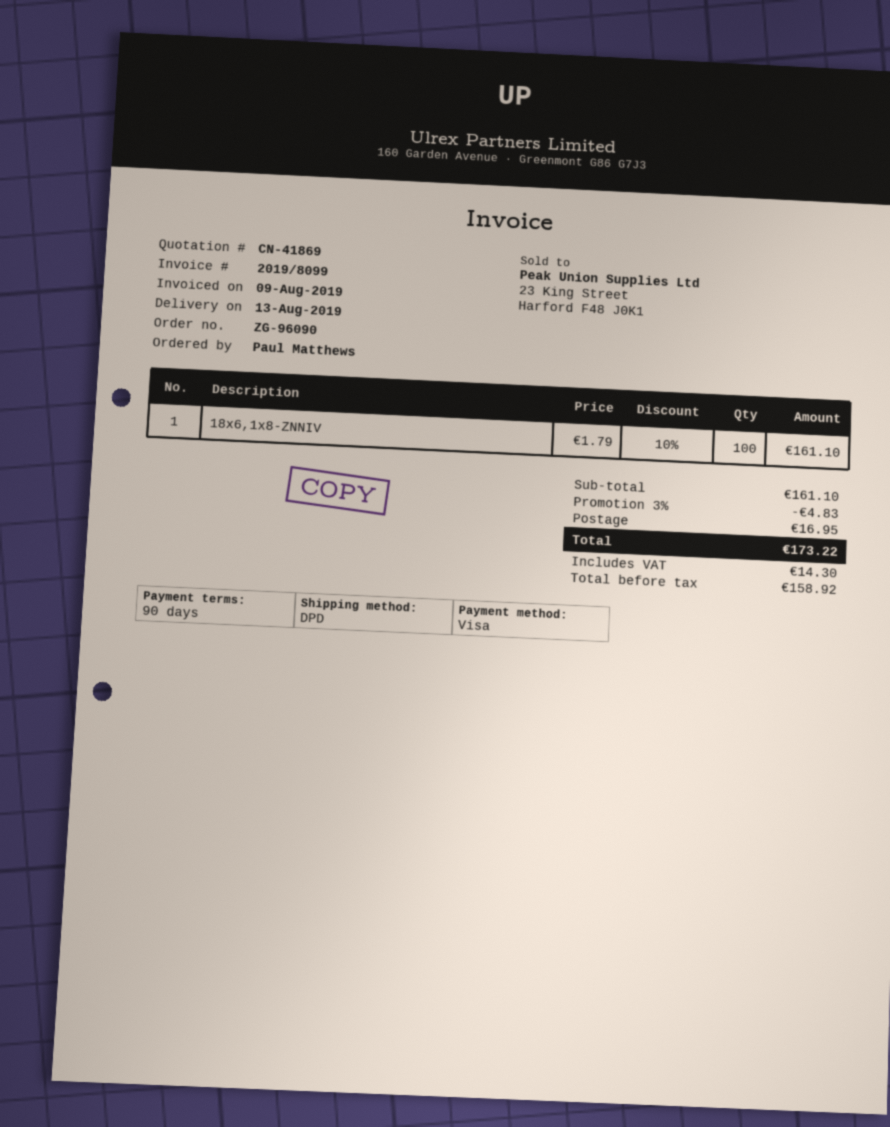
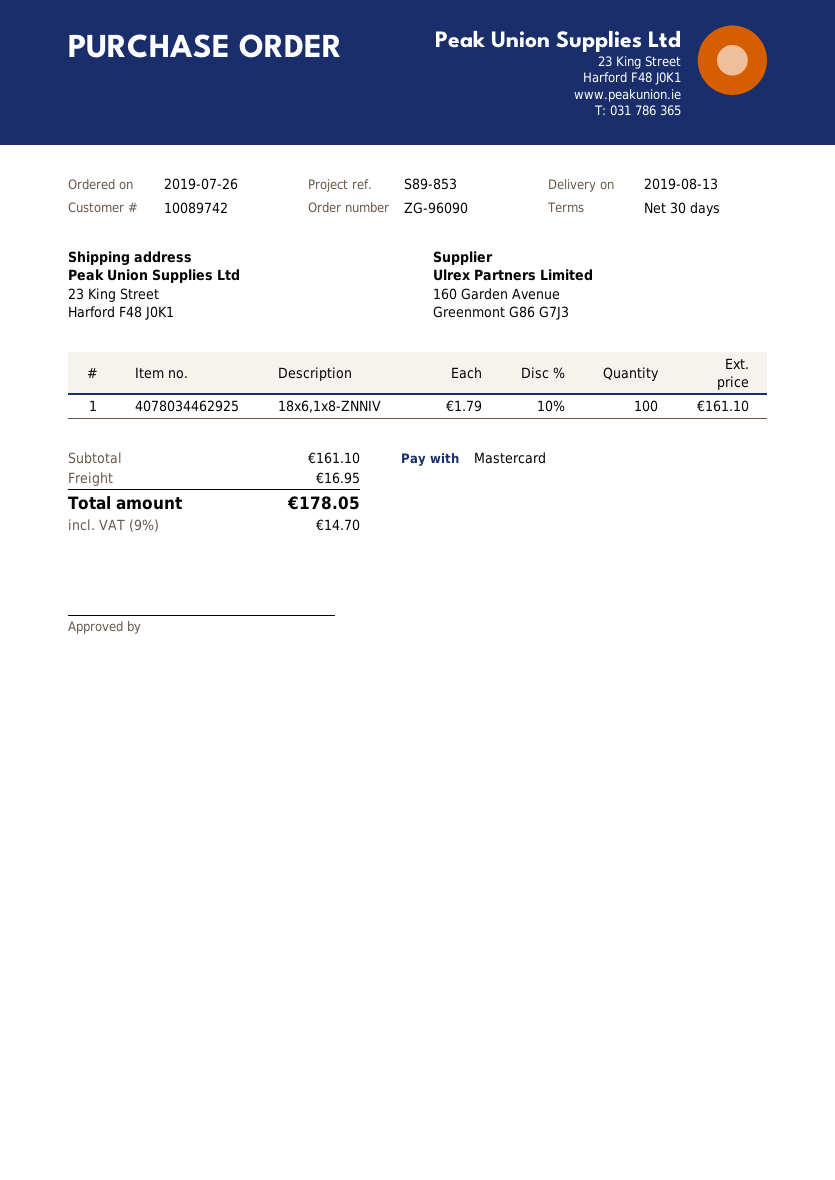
payment terms: 90 days -> 30 days
payment method: Visa -> Mastercard
discount: 3% = 4.83 -> none
tax: 14.30 -> 14.70
total: 173.22 -> 178.05

